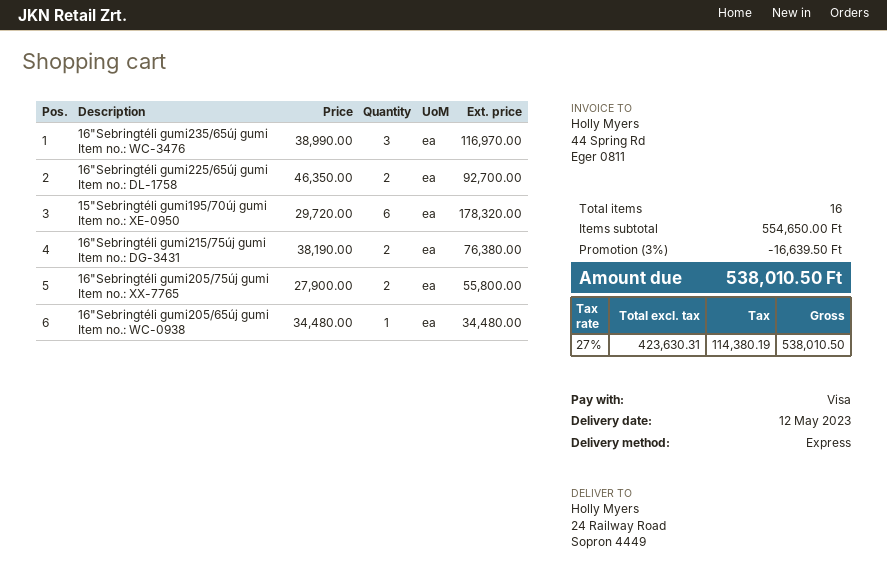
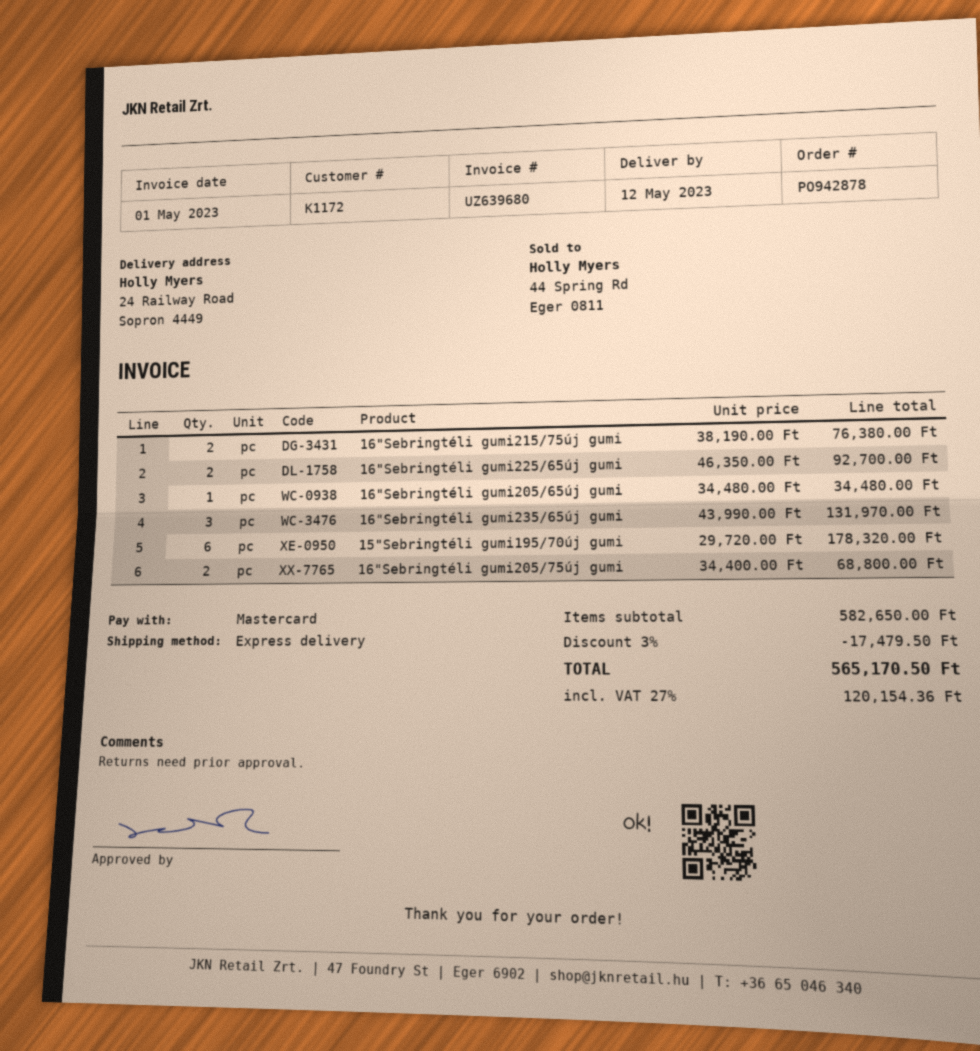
payment method: Visa -> Mastercard
16"Sebringtéli gumi235/65új gumi: 3 x 38990.00 = 116970.00 -> 3 x 43990.00 = 131970.00
16"Sebringtéli gumi205/75új gumi: 2 x 27900.00 = 55800.00 -> 2 x 34400.00 = 68800.00
subtotal: 554650.00 -> 582650.00
discount: 3% = 16639.50 -> 3% = 17479.50
tax: 27% = 114380.19 -> 27% = 120154.36
total: 538010.50 -> 565170.50

